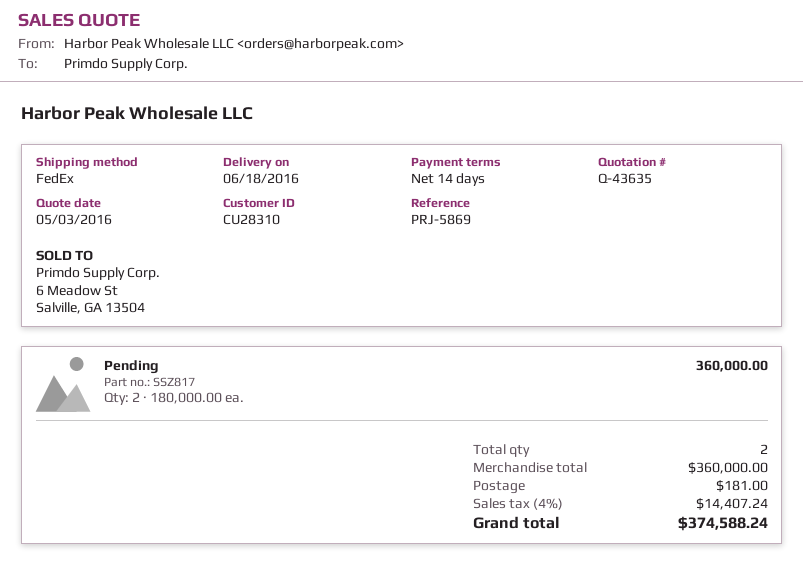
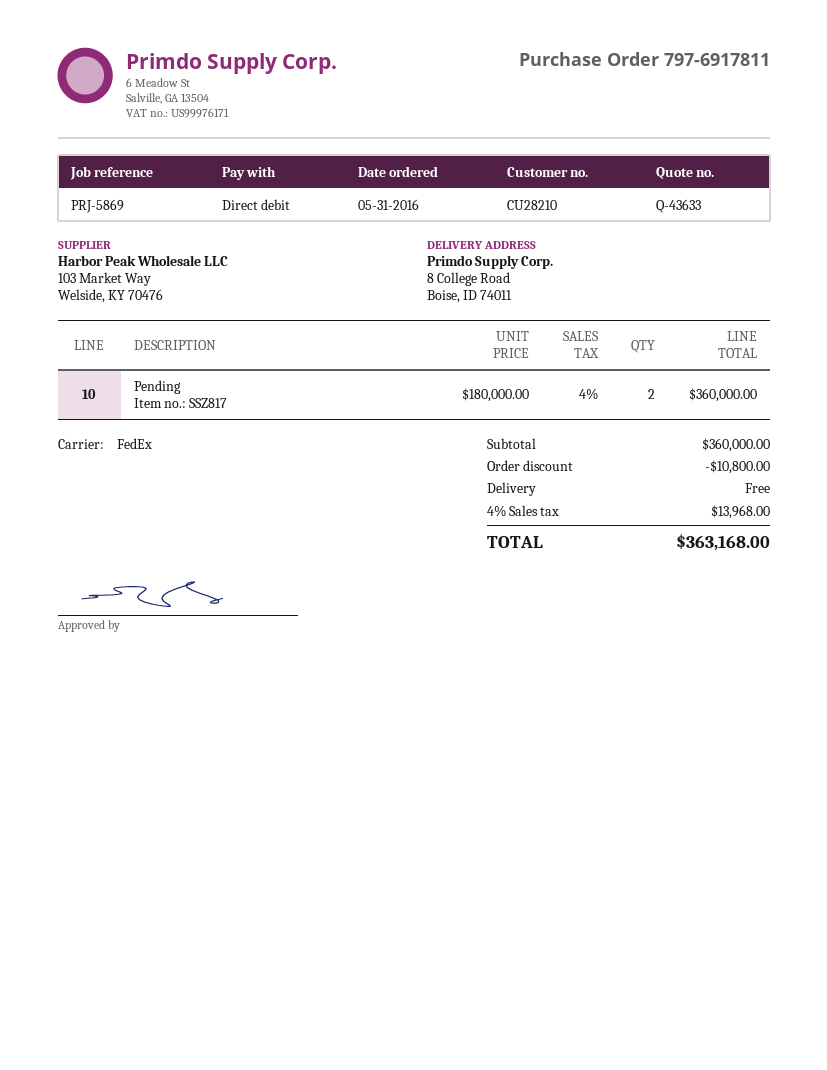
quote number: Q-43635 -> Q-43633
customer number: CU28310 -> CU28210
discount: none -> 10800.00
shipping: 181.00 -> 0.00
tax: 4% = 14407.24 -> 4% = 13968.00
total: 374588.24 -> 363168.00

